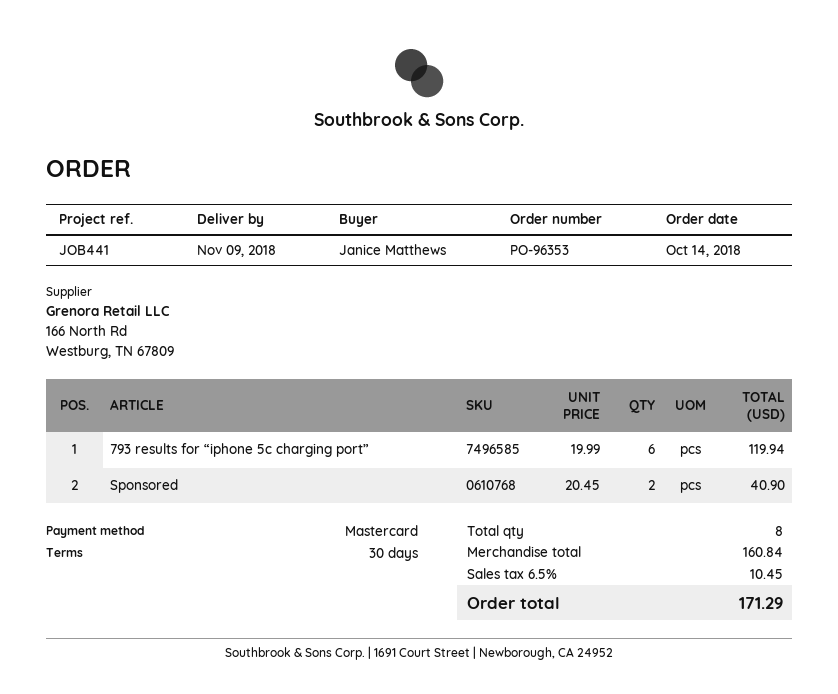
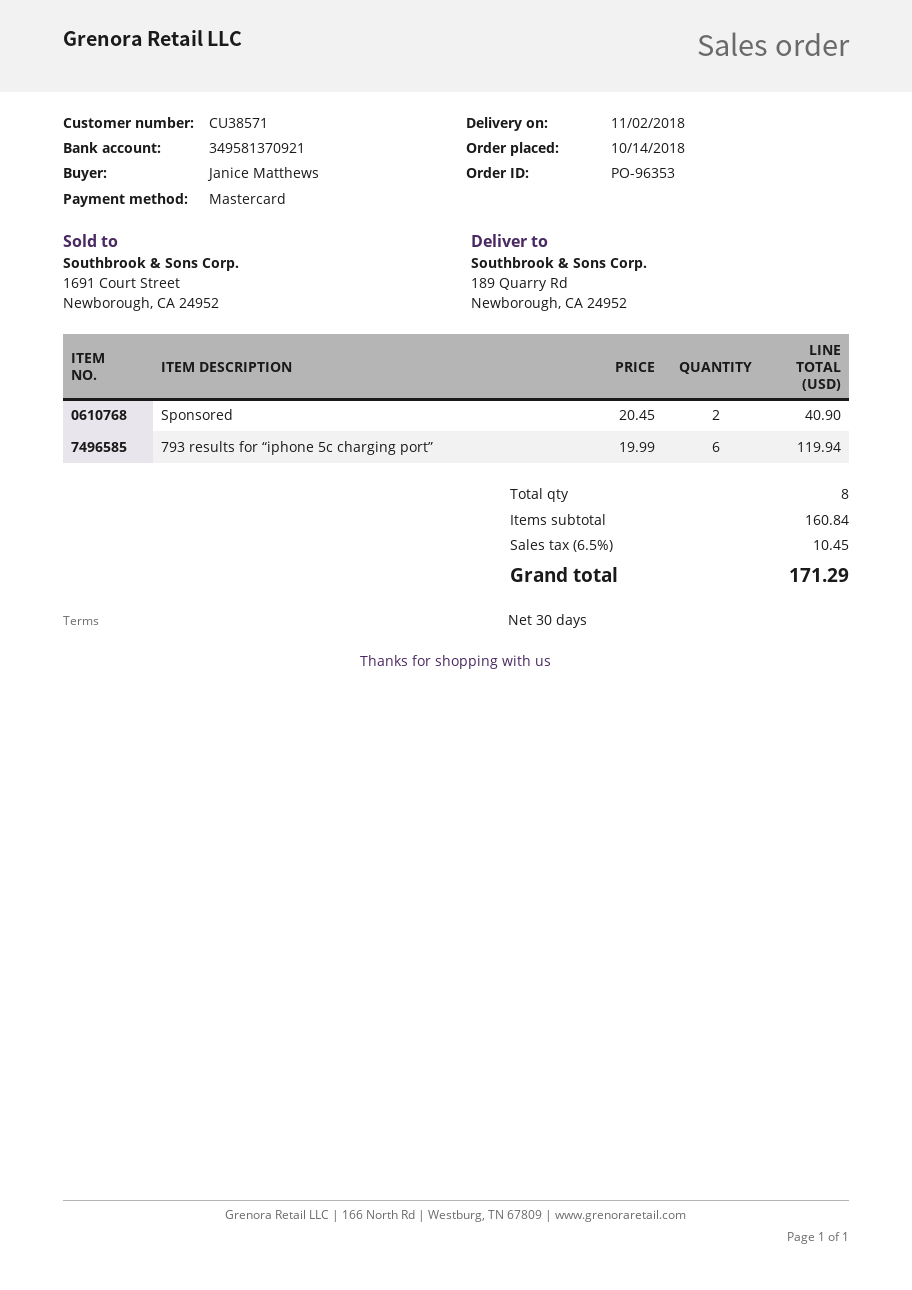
delivery date: 2018-11-09 -> 2018-11-02

